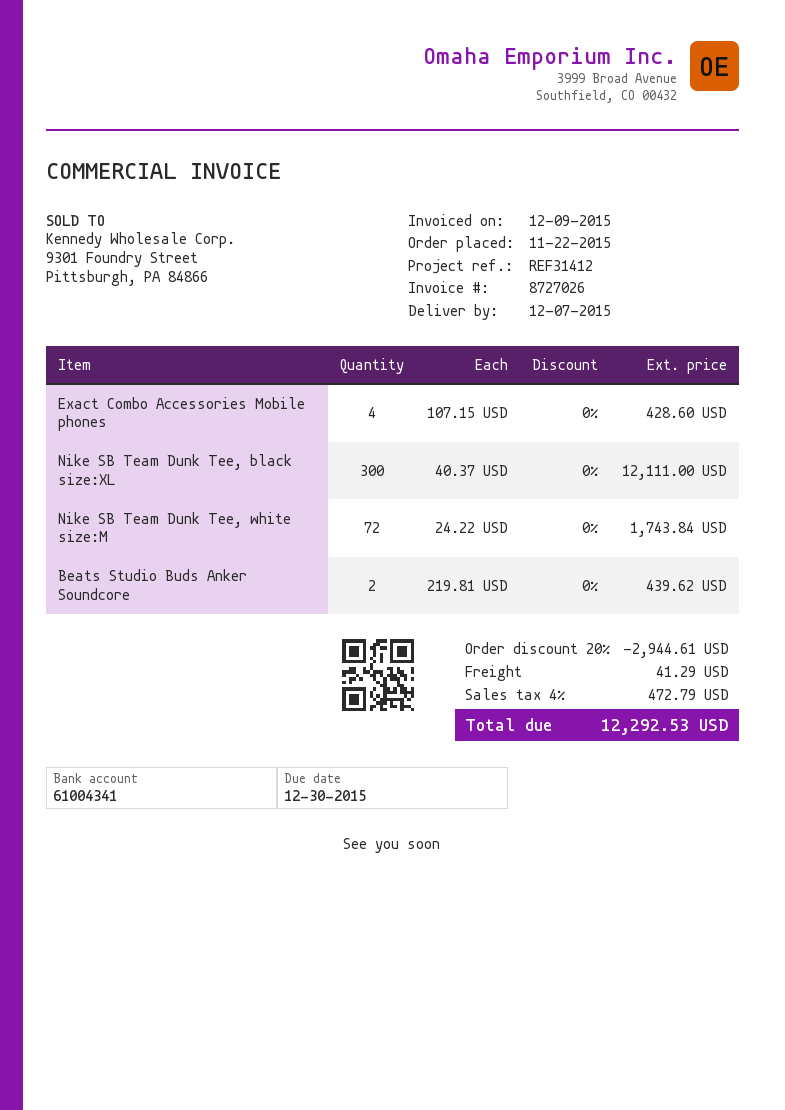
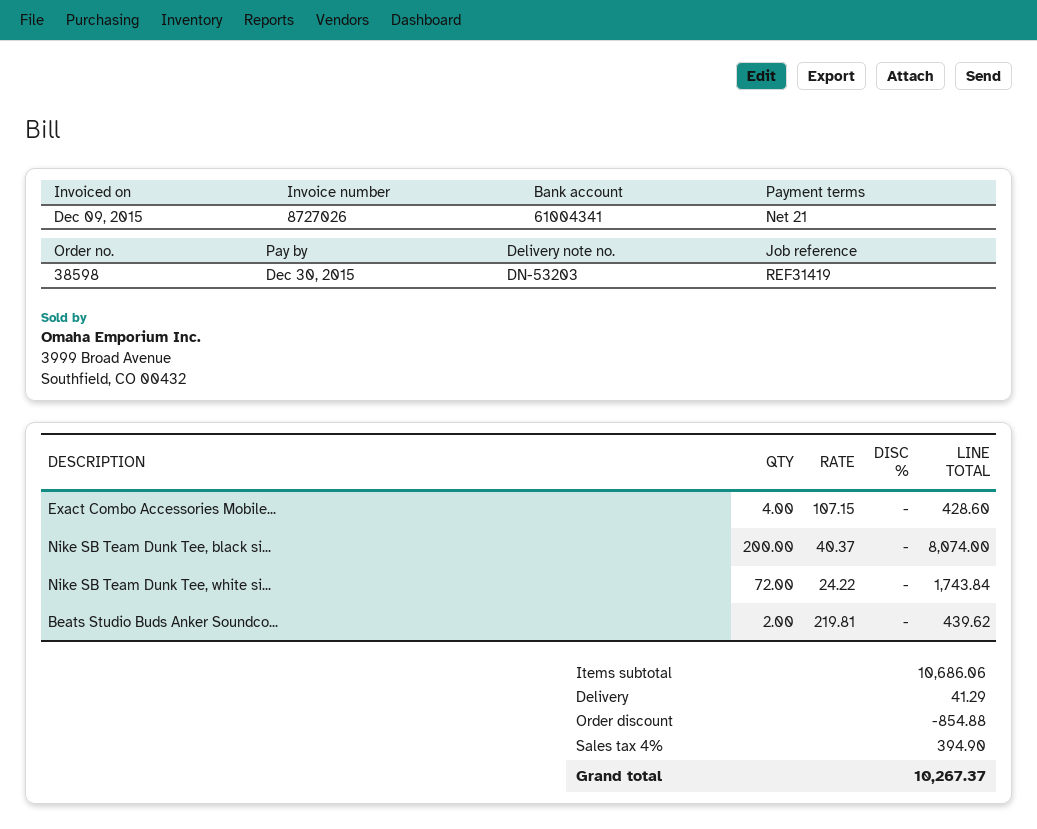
reference: REF31412 -> REF31419
Nike SB Team Dunk Tee, black size:XL: 300 x 40.37 = 12111.00 -> 200 x 40.37 = 8074.00
discount: 2944.61 -> 854.88
tax: 4% = 472.79 -> 4% = 394.90
total: 12292.53 -> 10267.37

